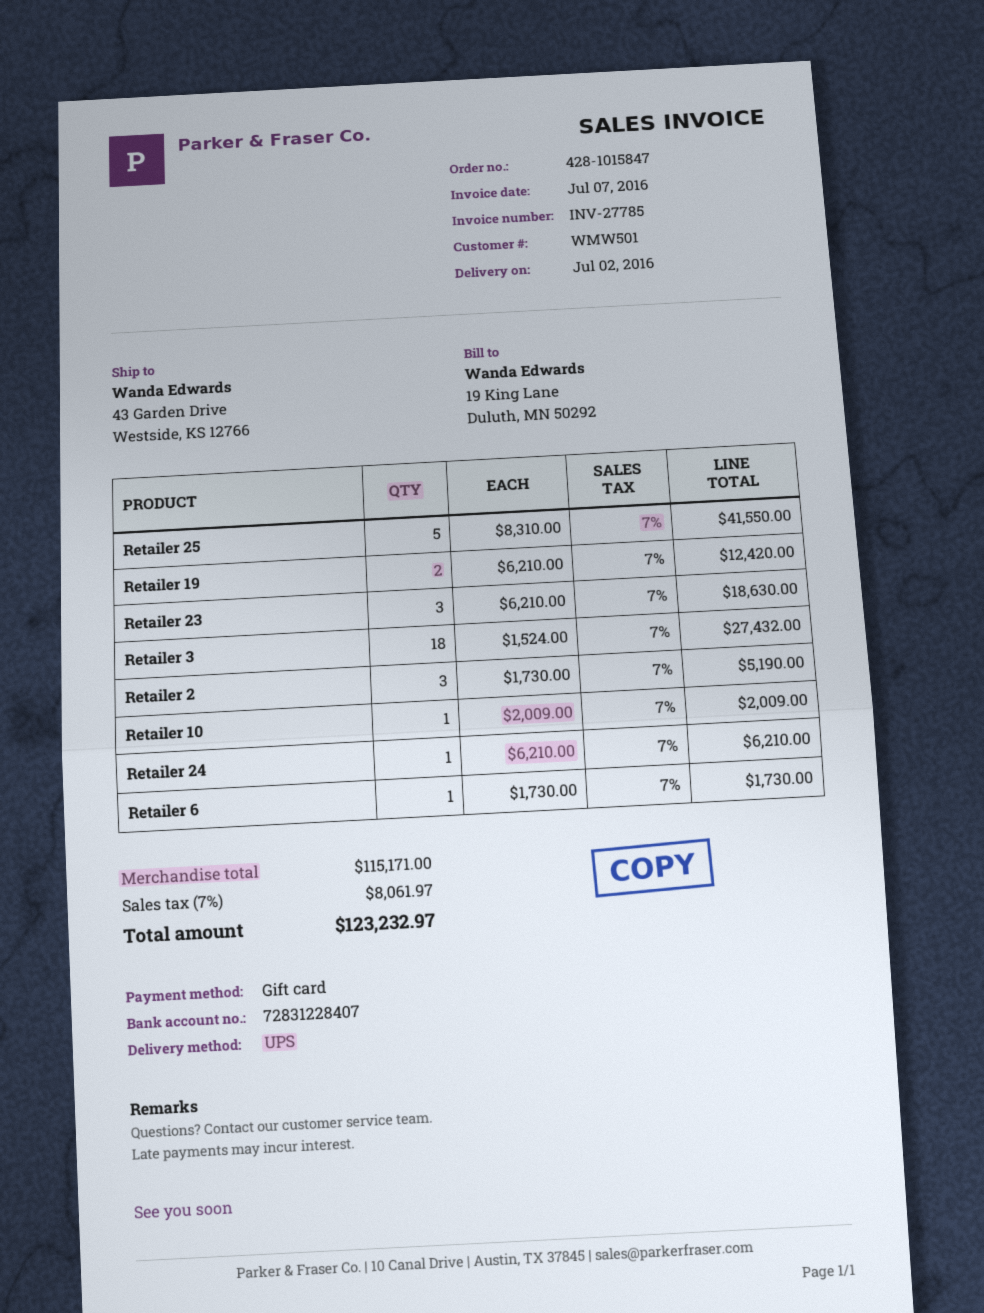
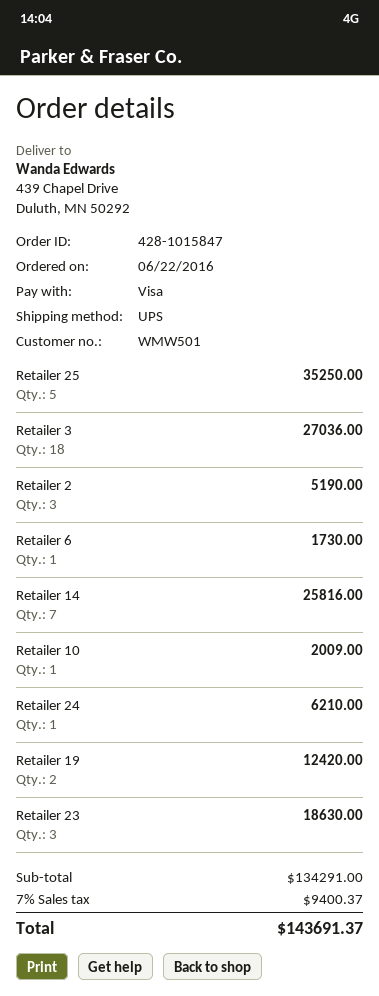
payment method: gift card -> Visa
ship to: 43 Garden Drive, Westside, KS 12766 -> 439 Chapel Drive, Duluth, MN 50292
Retailer 25: 5 for 41550.00 -> 5 for 35250.00
Retailer 3: 18 for 27432.00 -> 18 for 27036.00
Retailer 14: none -> 7 for 25816.00
subtotal: 115171.00 -> 134291.00
tax: 7% = 8061.97 -> 7% = 9400.37
total: 123232.97 -> 143691.37

